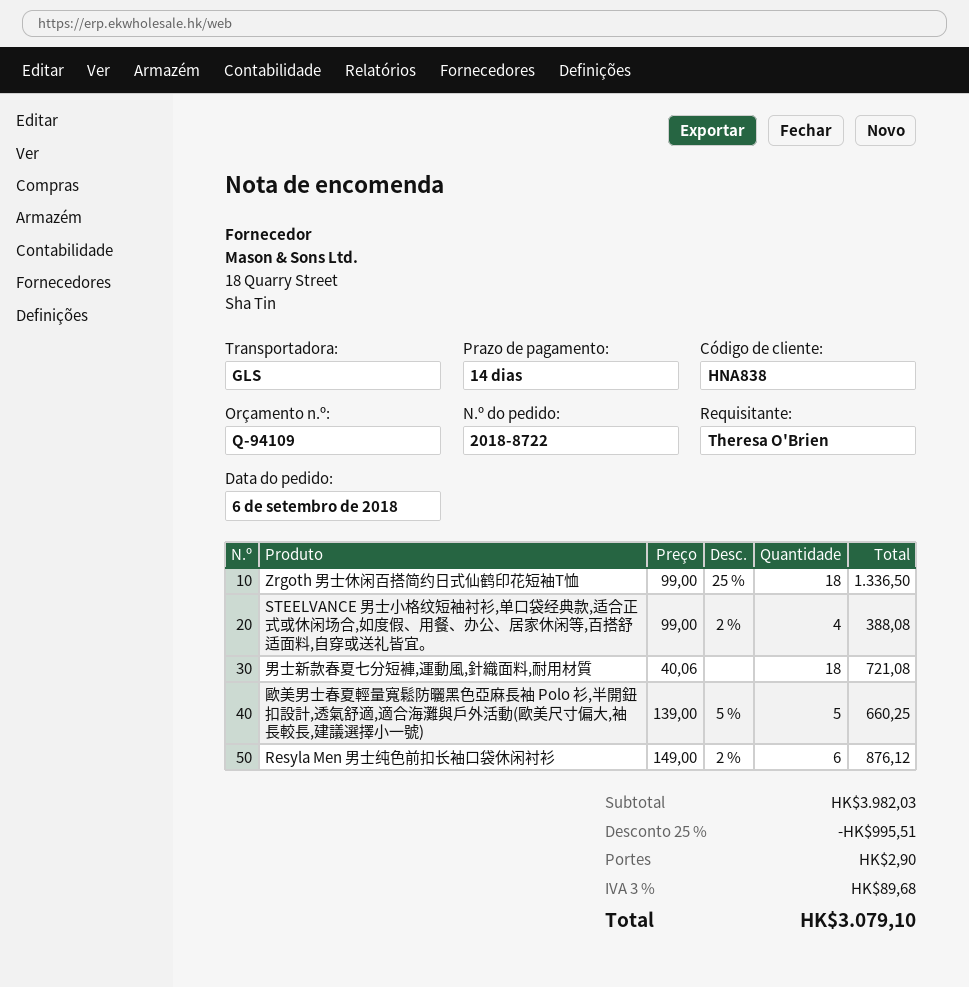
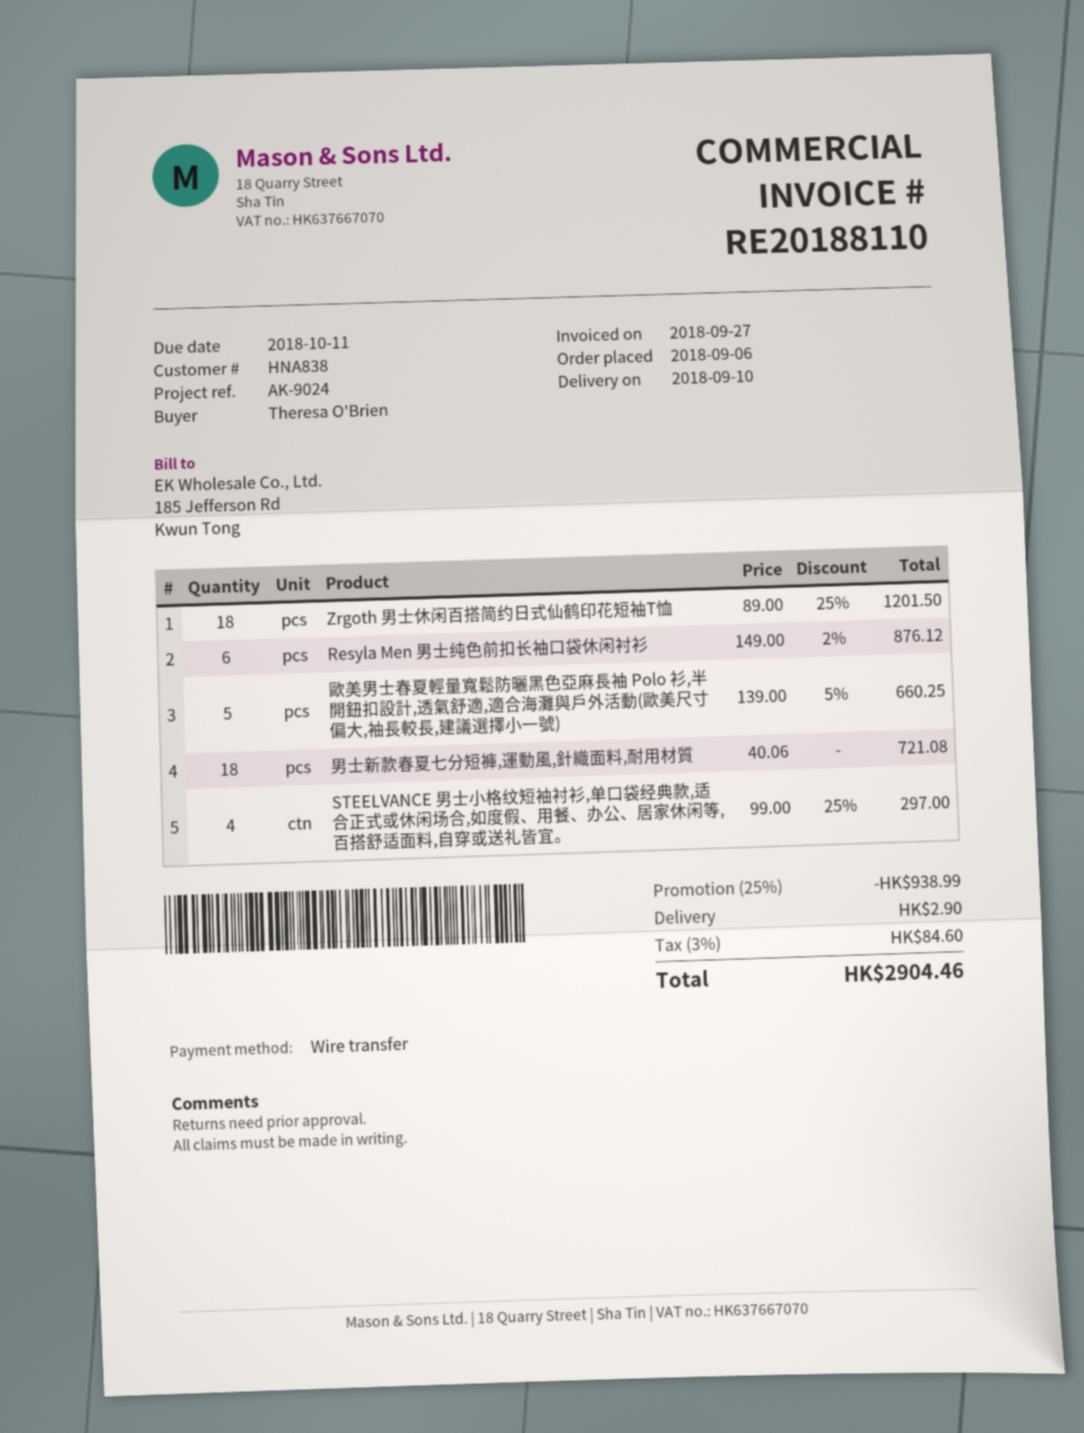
Zrgoth 男士休闲百搭简约日式仙鹤印花短袖T恤: 18 x 99.00 - 25% = 1336.50 -> 18 x 89.00 - 25% = 1201.50
STEELVANCE 男士小格纹短袖衬衫,单口袋经典款,适合正式或休闲场合,如度假、用餐、办公、居家休闲等,百搭舒适面料,自穿或送礼皆宜。: 4 x 99.00 - 2% = 388.08 -> 4 x 99.00 - 25% = 297.00
discount: 25% = 995.51 -> 25% = 938.99
tax: 3% = 89.68 -> 3% = 84.60
total: 3079.10 -> 2904.46

